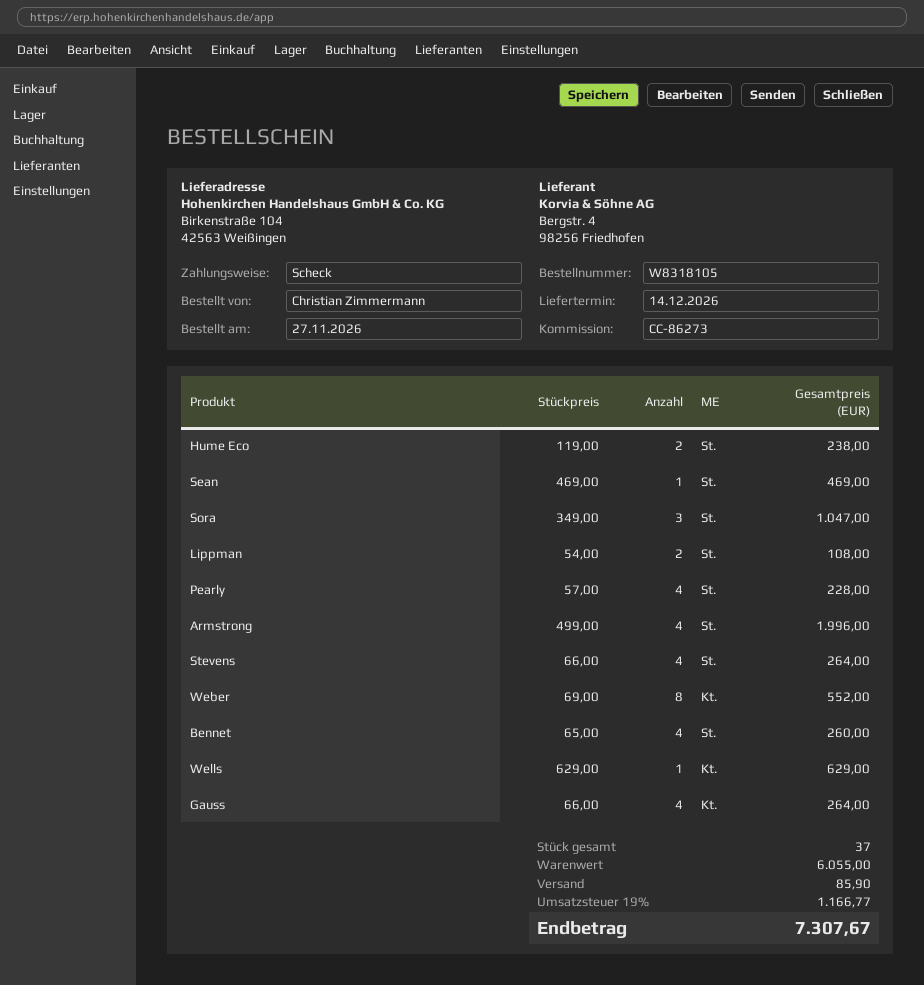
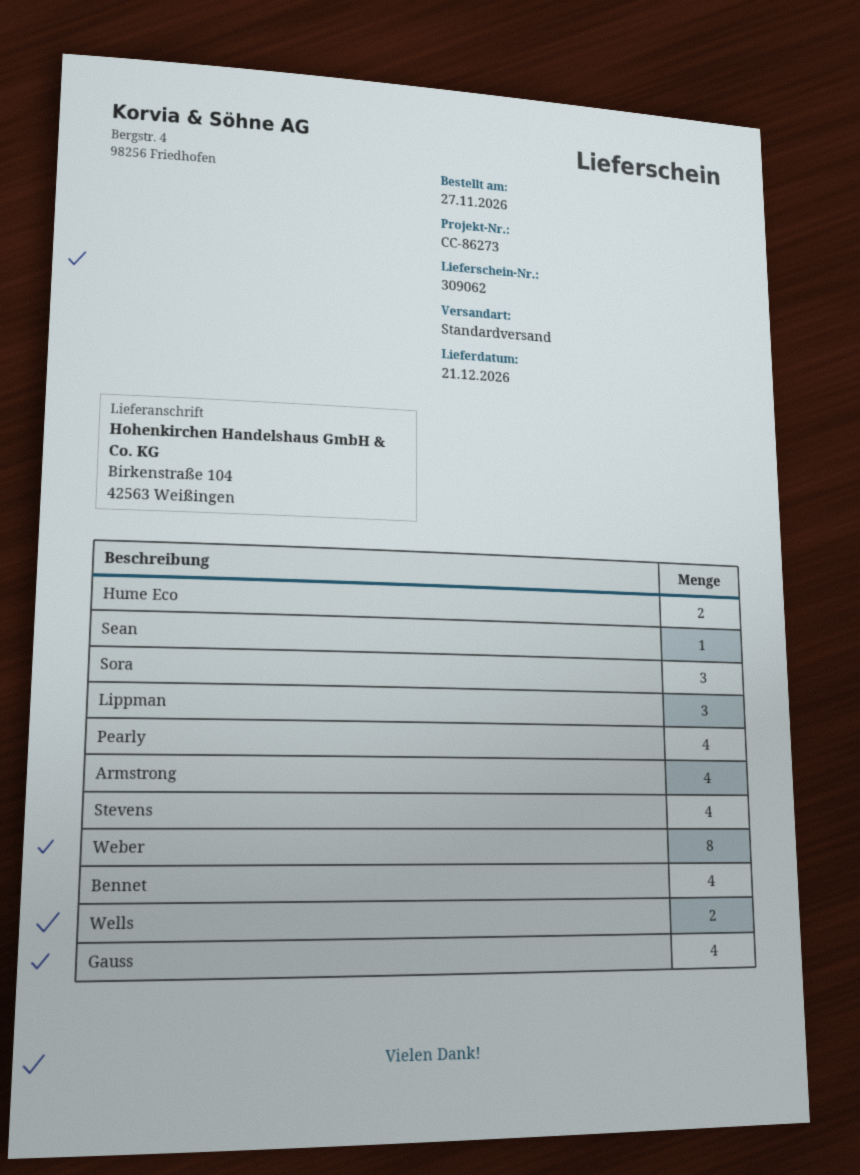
delivery date: 2026-12-14 -> 2026-12-21
Lippman: 2 -> 3
Wells: 1 -> 2

